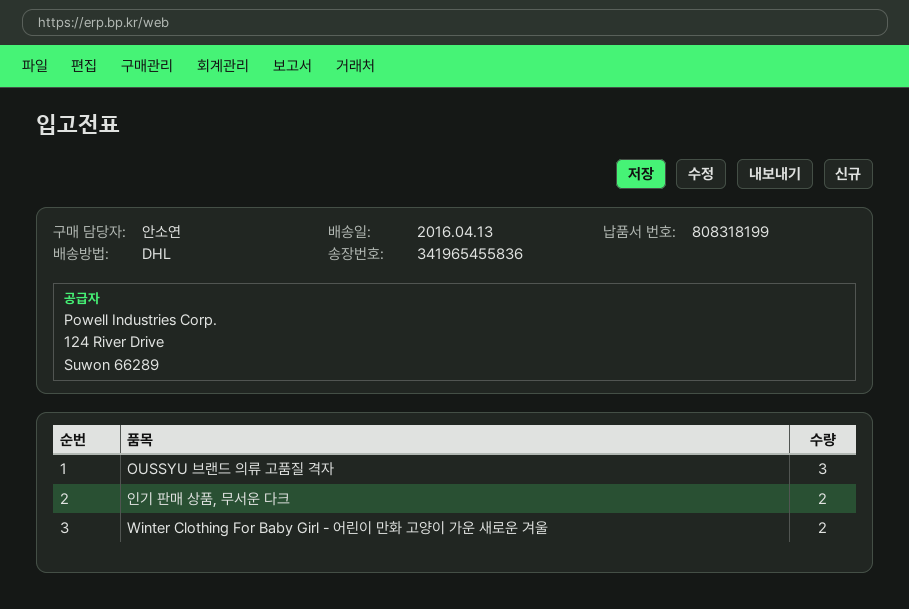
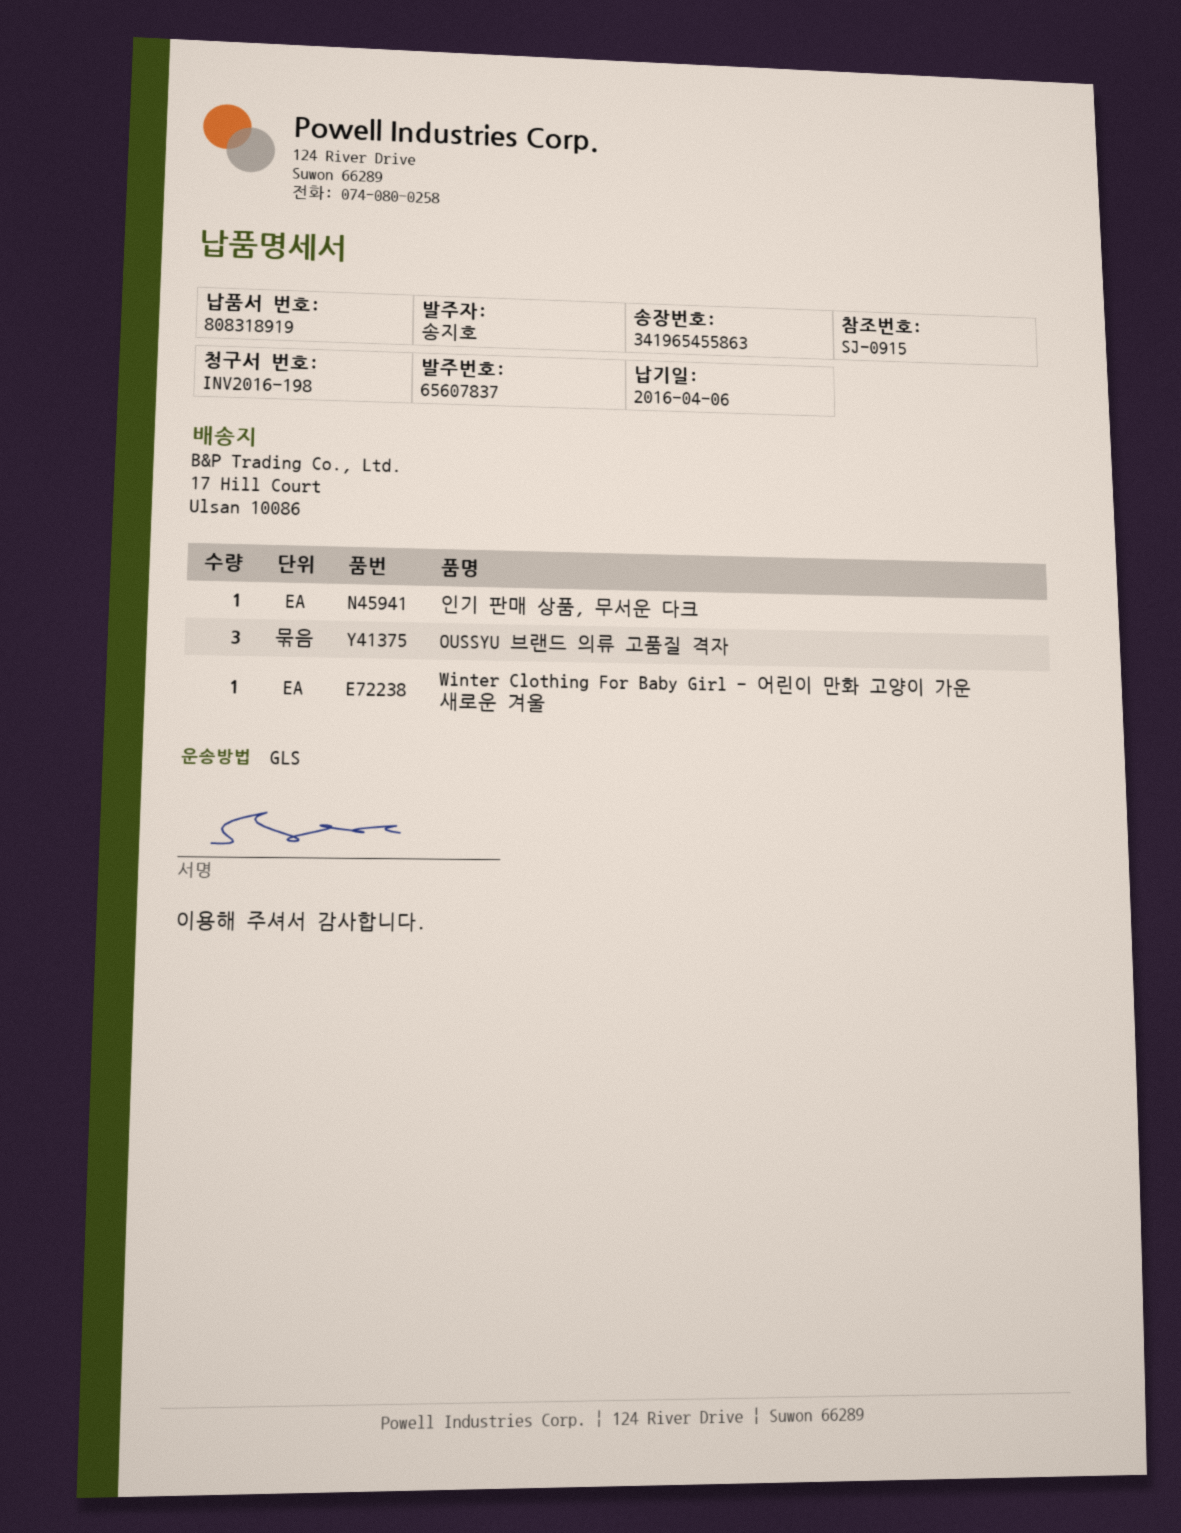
delivery note number: 808318199 -> 808318919
delivery date: 2016-04-13 -> 2016-04-06
ordered by: 안소연 -> 송지호
shipping method: DHL -> GLS
tracking number: 341965455836 -> 341965455863
인기 판매 상품, 무서운 다크: 2 -> 1
Winter Clothing For Baby Girl - 어린이 만화 고양이 가운 새로운 겨울: 2 -> 1

